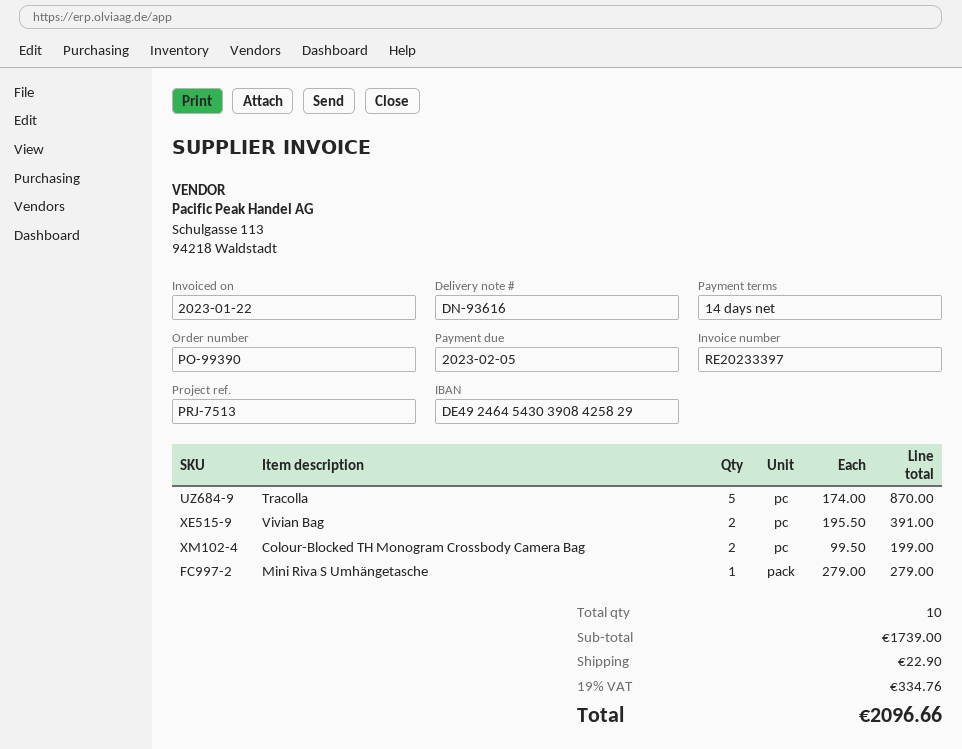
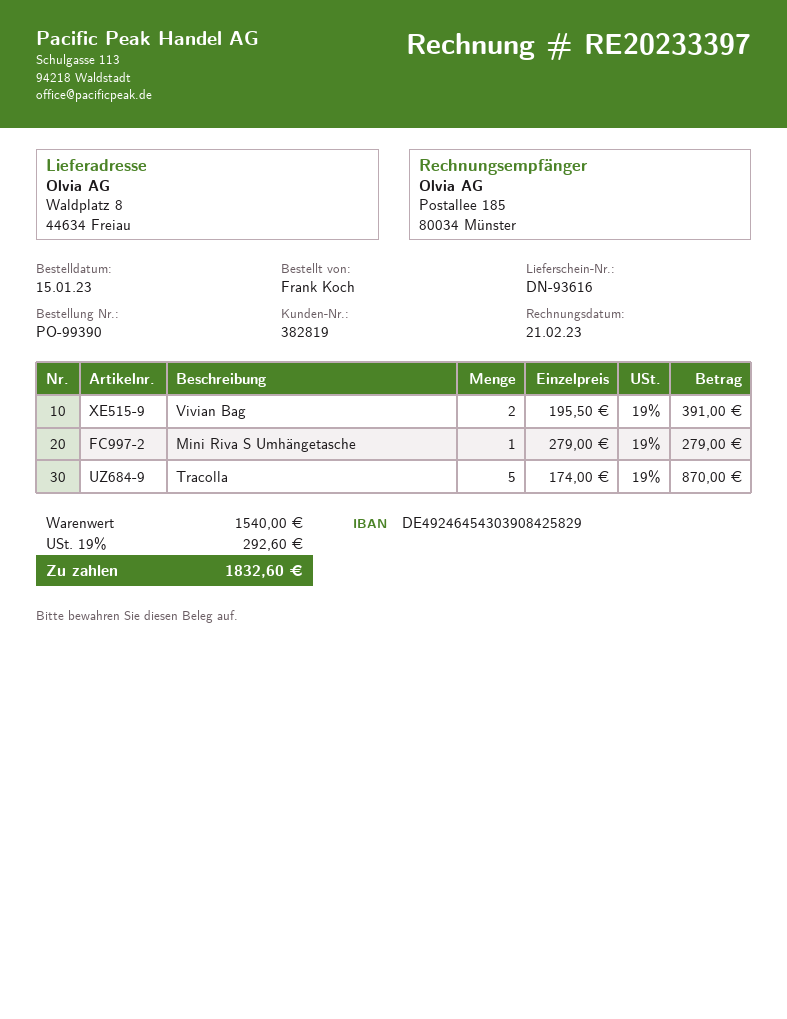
invoice date: 2023-01-22 -> 2023-02-21
Colour-Blocked TH Monogram Crossbody Camera Bag: 2 x 99.50 = 199.00 -> none
subtotal: 1739.00 -> 1540.00
shipping: 22.90 -> none
tax: 19% = 334.76 -> 19% = 292.60
total: 2096.66 -> 1832.60

